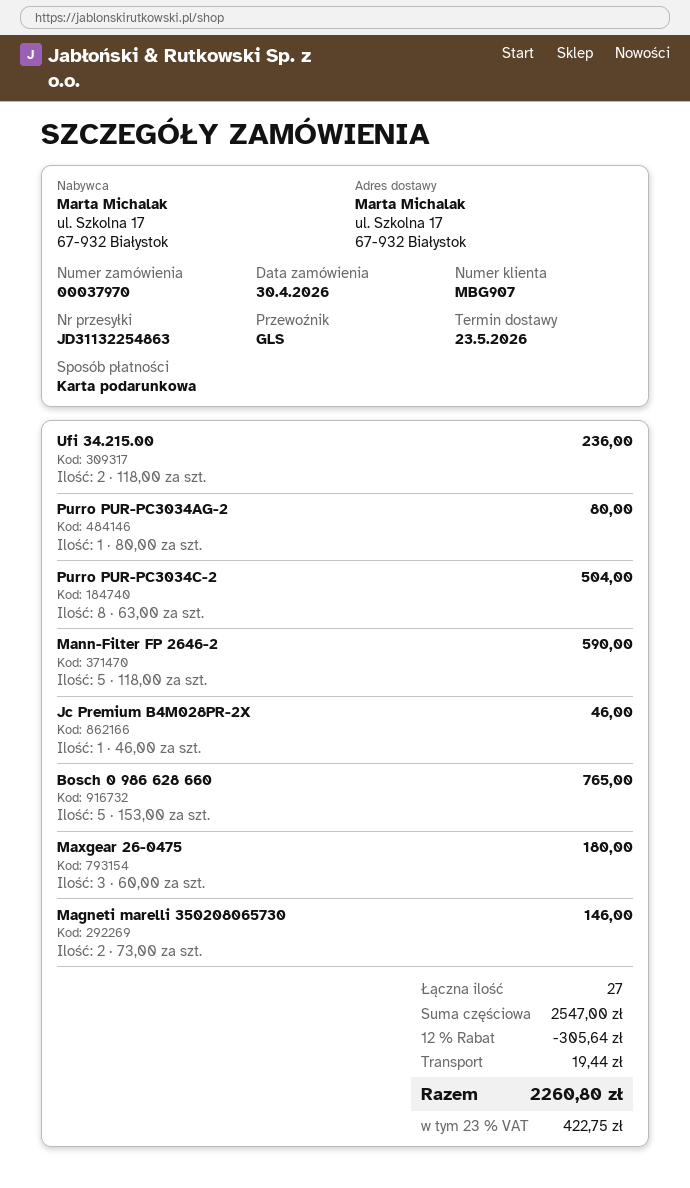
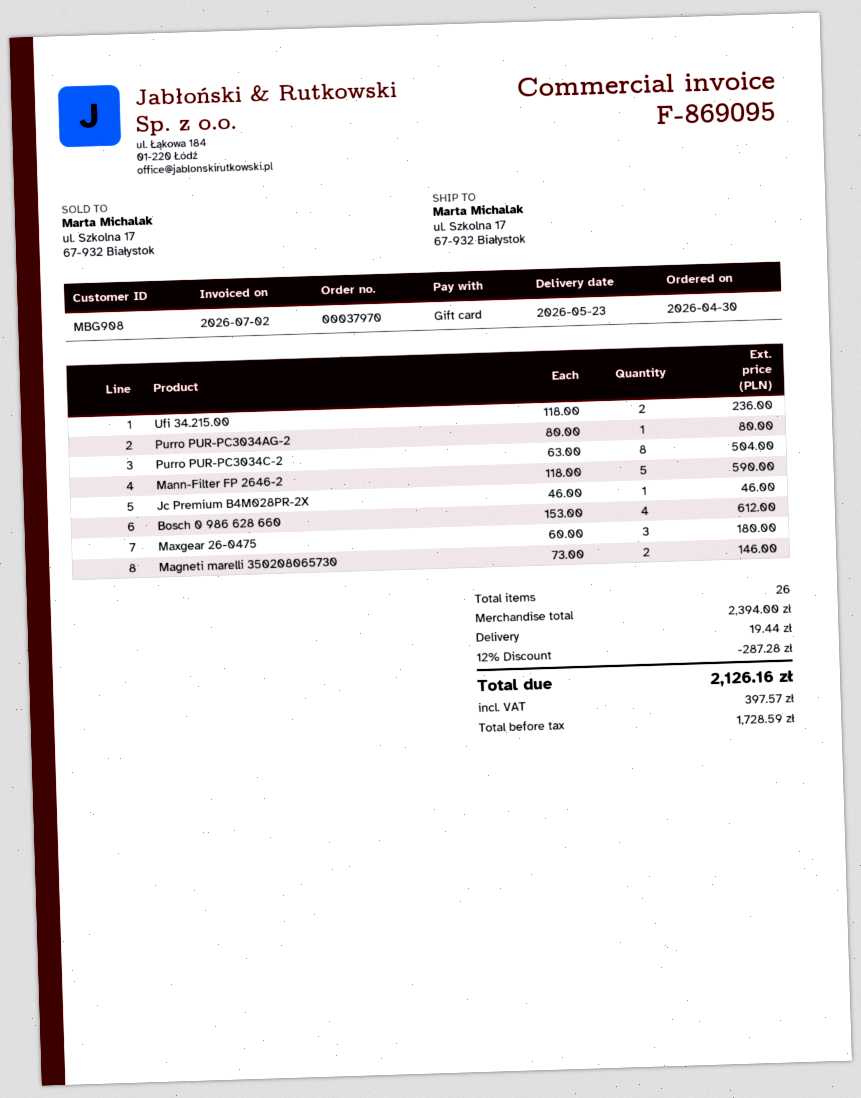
customer number: MBG907 -> MBG908
Bosch 0 986 628 660: 5 x 153.00 = 765.00 -> 4 x 153.00 = 612.00
total quantity: 27 -> 26
subtotal: 2547.00 -> 2394.00
discount: 12% = 305.64 -> 12% = 287.28
tax: 422.75 -> 397.57
total: 2260.80 -> 2126.16

